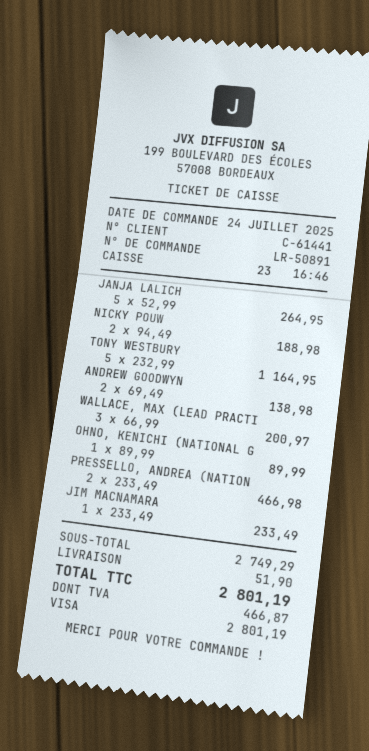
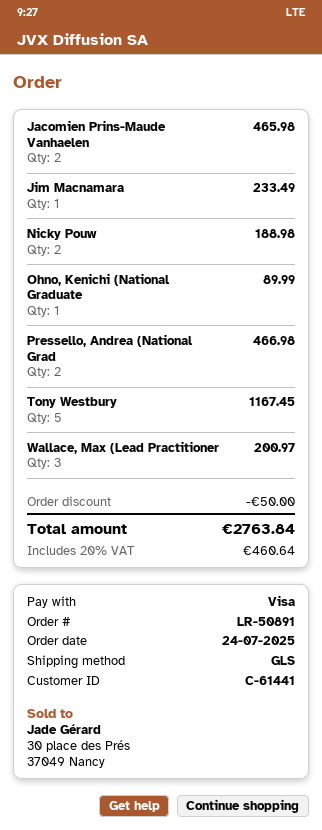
JANJA LALICH: 5 for 264.95 -> none
TONY WESTBURY: 5 for 1164.95 -> 5 for 1167.45
ANDREW GOODWYN: 2 for 138.98 -> none
Jacomien Prins-Maude Vanhaelen: none -> 2 for 465.98
discount: none -> 50.00
shipping: 51.90 -> none
tax: 466.87 -> 460.64
total: 2801.19 -> 2763.84

